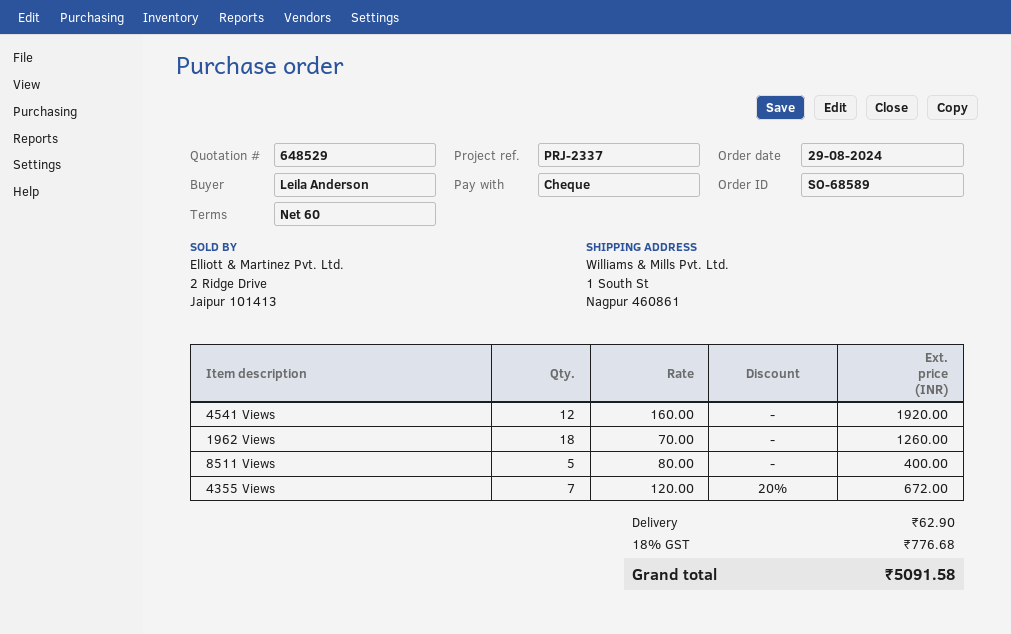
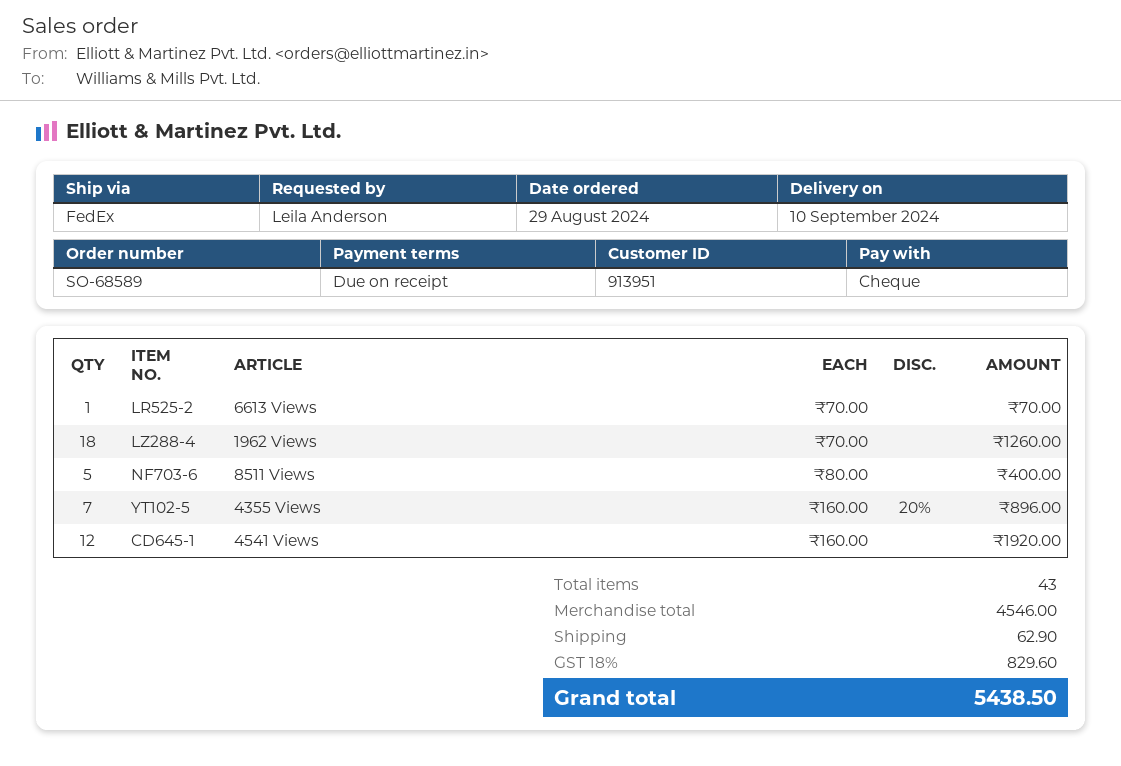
payment terms: 60 days -> on receipt
4355 Views: 7 x 120.00 - 20% = 672.00 -> 7 x 160.00 - 20% = 896.00
6613 Views: none -> 1 x 70.00 = 70.00
tax: 18% = 776.68 -> 18% = 829.60
total: 5091.58 -> 5438.50

